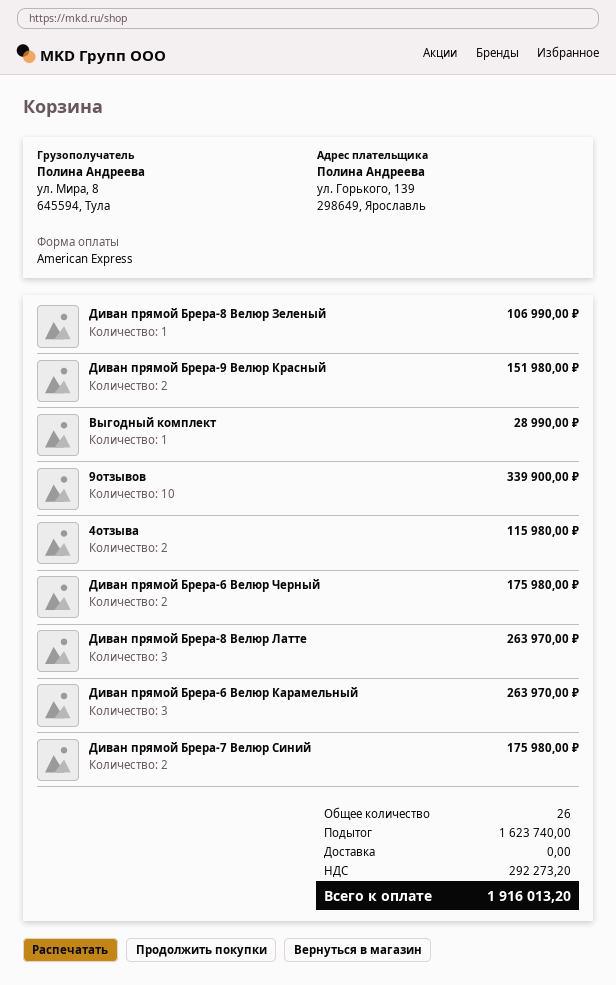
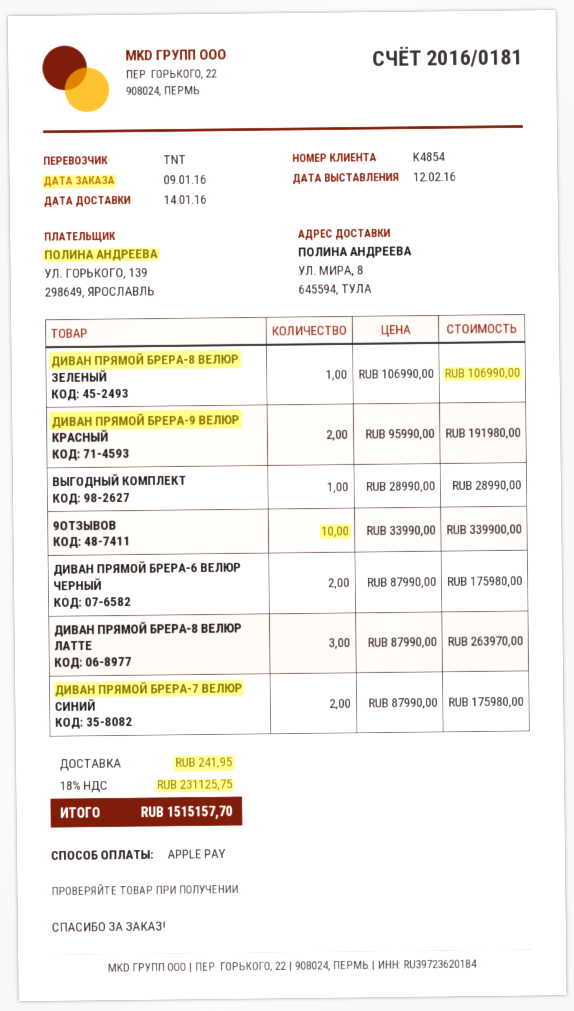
payment method: American Express -> Apple Pay
Диван прямой Брера-9 Велюр Красный: 2 for 151980.00 -> 2 for 191980.00
4отзыва: 2 for 115980.00 -> none
Диван прямой Брера-6 Велюр Карамельный: 3 for 263970.00 -> none
shipping: 0.00 -> 241.95
tax: 292273.20 -> 231125.75
total: 1916013.20 -> 1515157.70

